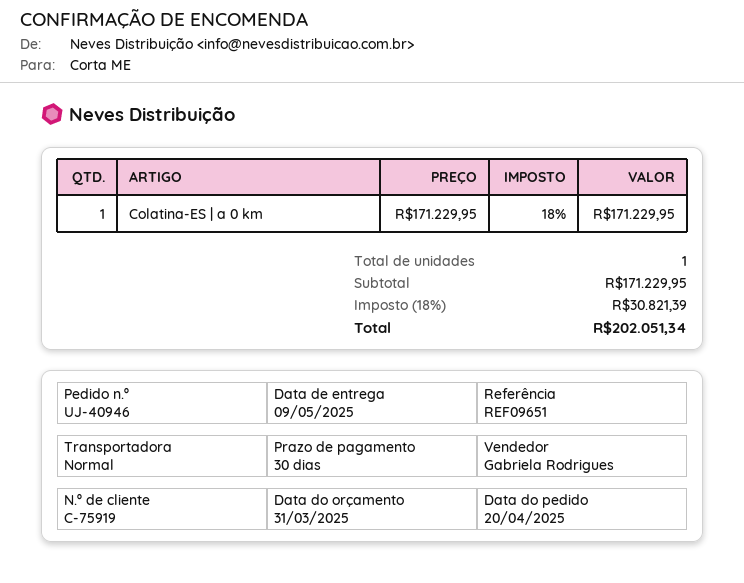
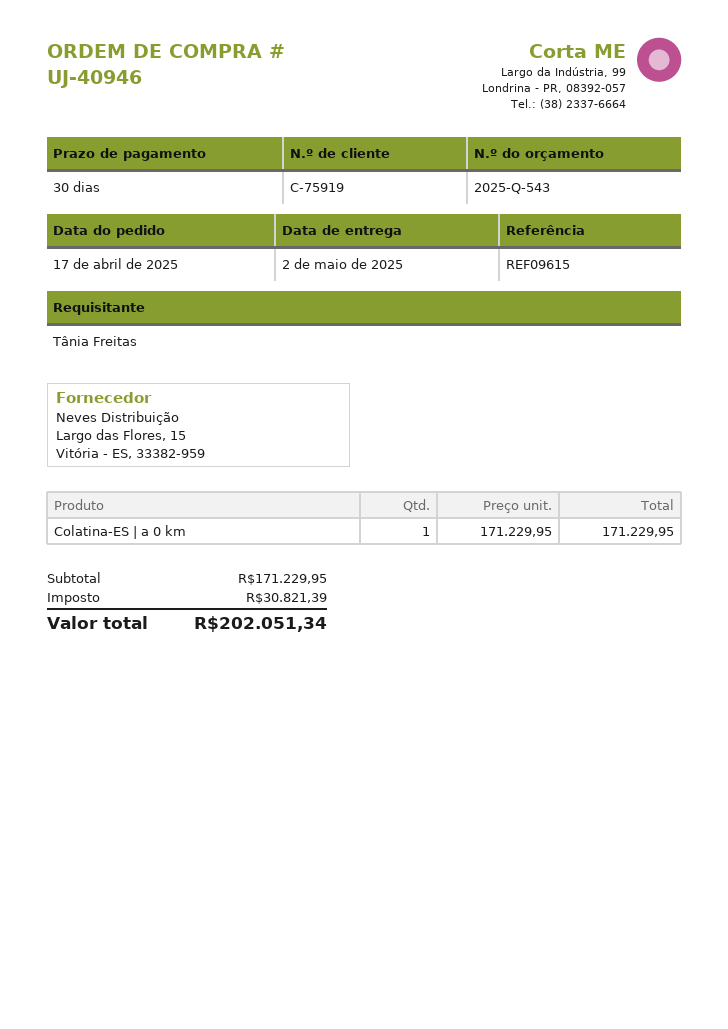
order date: 2025-04-20 -> 2025-04-17
delivery date: 2025-05-09 -> 2025-05-02
reference: REF09651 -> REF09615

